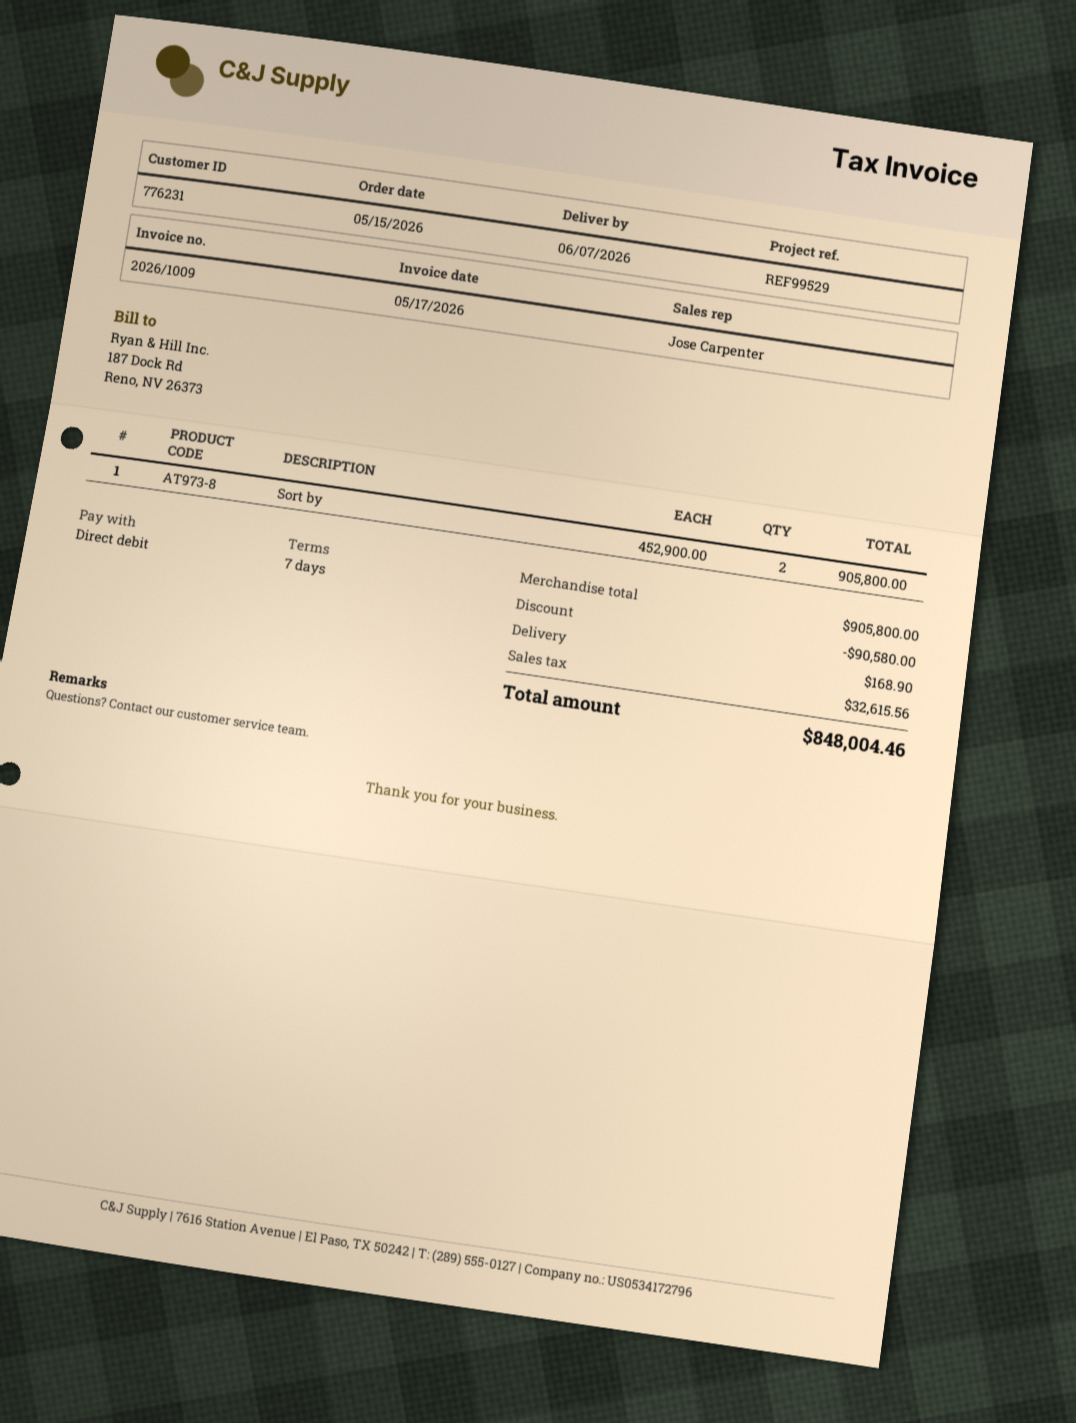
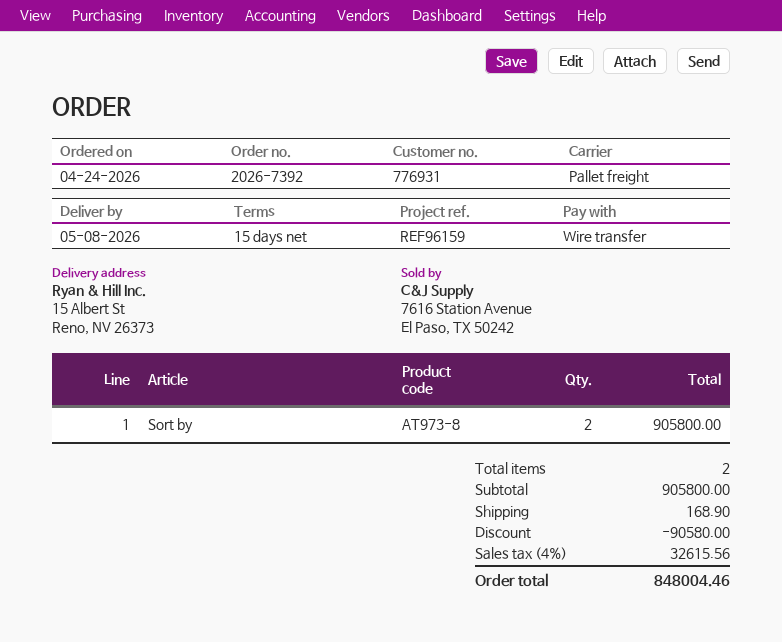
order date: 2026-05-15 -> 2026-04-24
delivery date: 2026-06-07 -> 2026-05-08
payment terms: 7 days -> 15 days
customer number: 776231 -> 776931
reference: REF99529 -> REF96159
payment method: direct debit -> bank transfer

